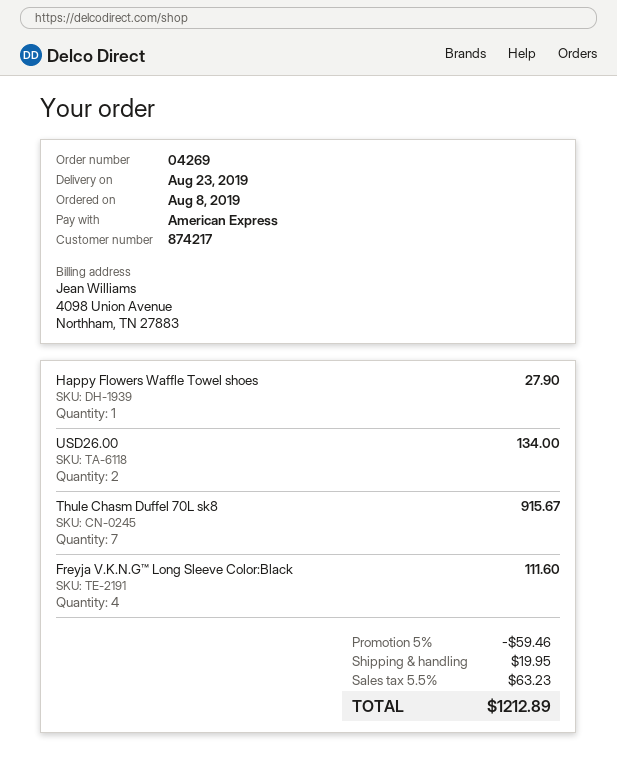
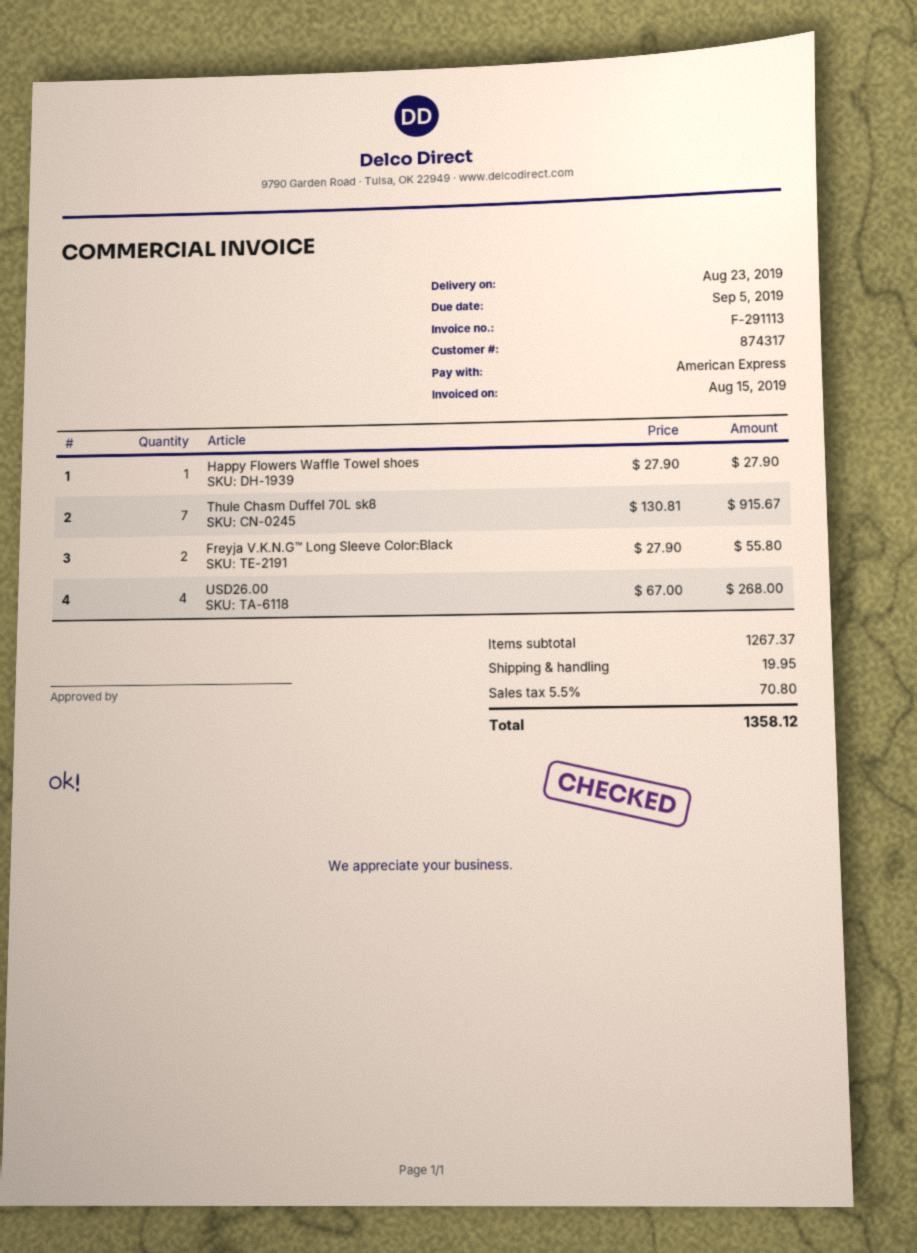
customer number: 874217 -> 874317
USD26.00: 2 for 134.00 -> 4 for 268.00
Freyja V.K.N.G™ Long Sleeve Color:Black: 4 for 111.60 -> 2 for 55.80
discount: 5% = 59.46 -> none
tax: 5.5% = 63.23 -> 5.5% = 70.80
total: 1212.89 -> 1358.12

